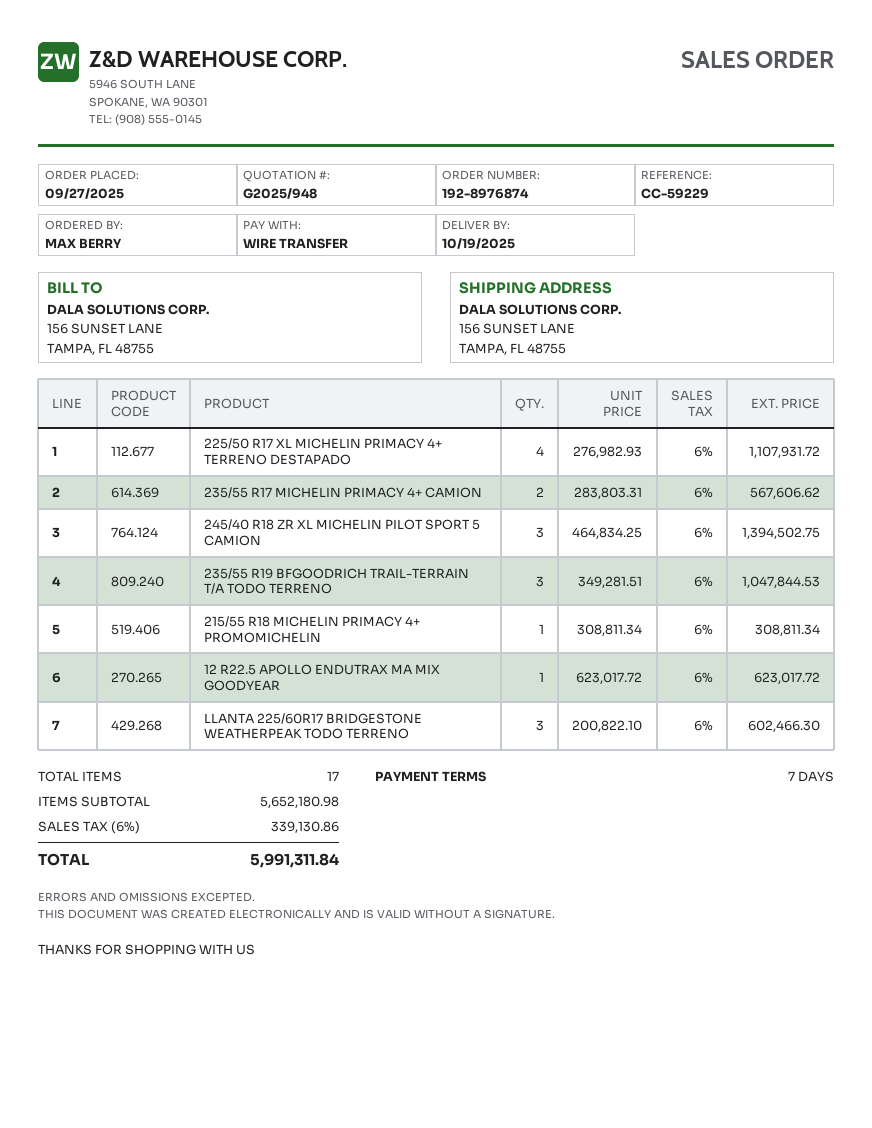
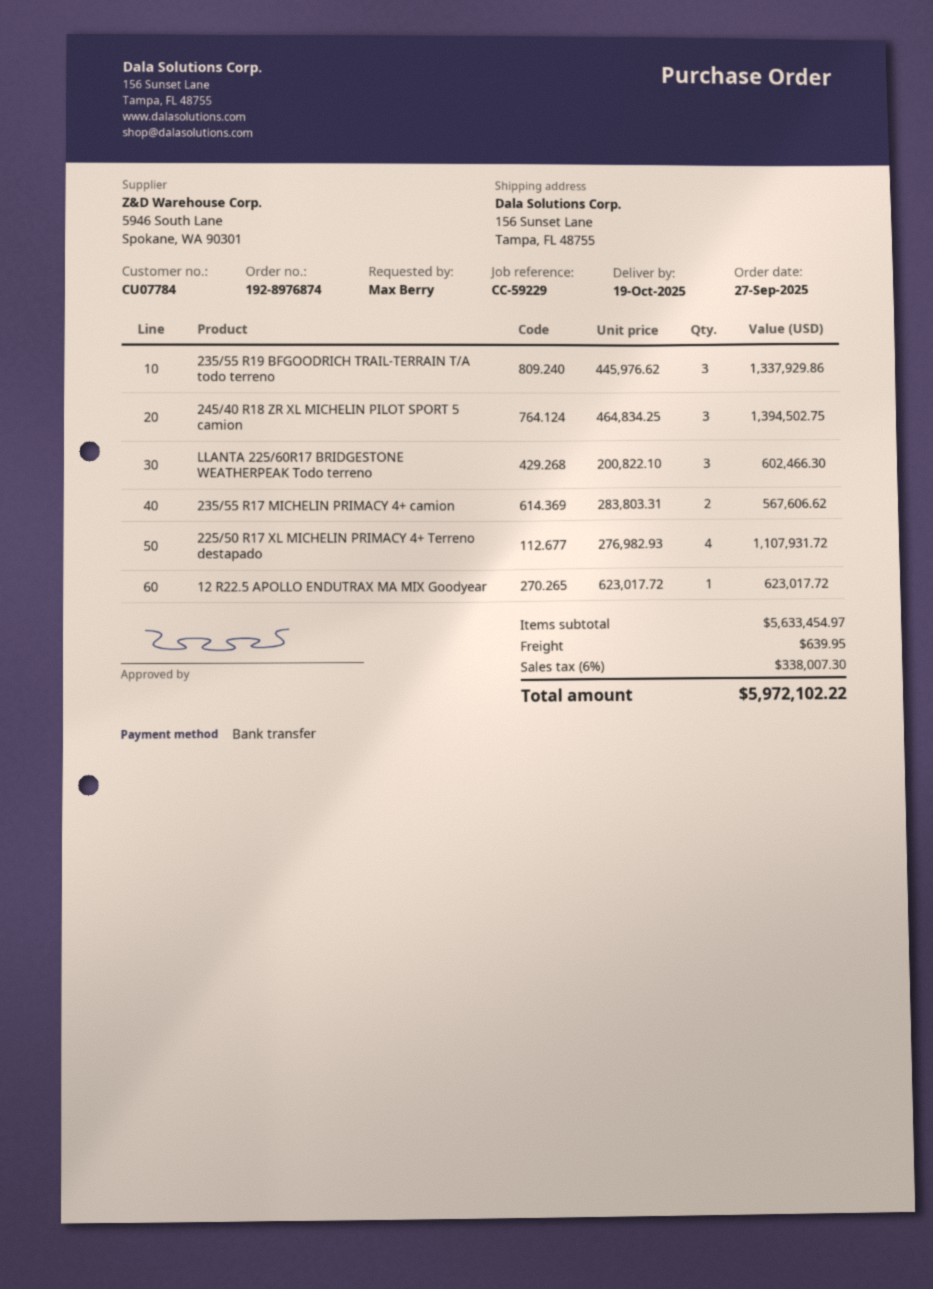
235/55 R19 BFGOODRICH TRAIL-TERRAIN T/A TODO TERRENO: 3 x 349281.51 = 1047844.53 -> 3 x 445976.62 = 1337929.86
215/55 R18 MICHELIN PRIMACY 4+ PROMOMICHELIN: 1 x 308811.34 = 308811.34 -> none
subtotal: 5652180.98 -> 5633454.97
shipping: none -> 639.95
tax: 6% = 339130.86 -> 6% = 338007.30
total: 5991311.84 -> 5972102.22

